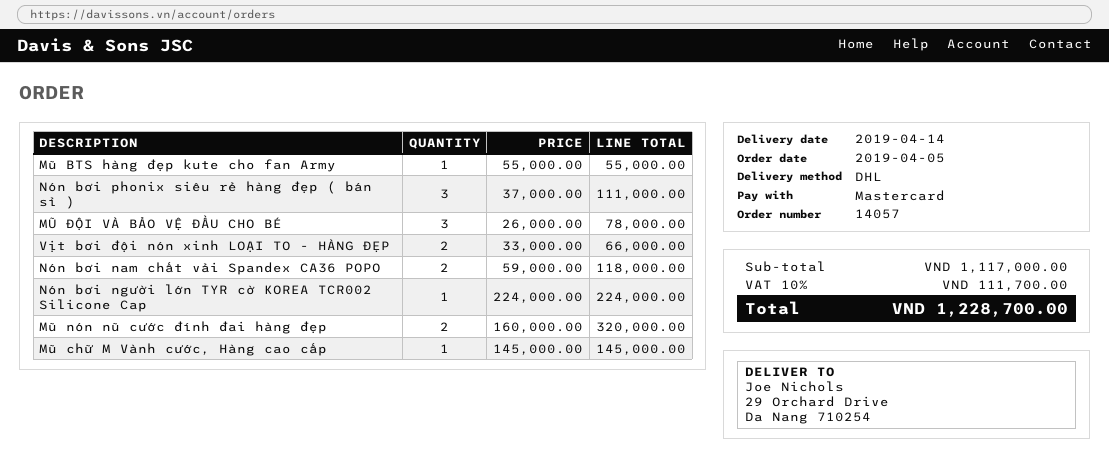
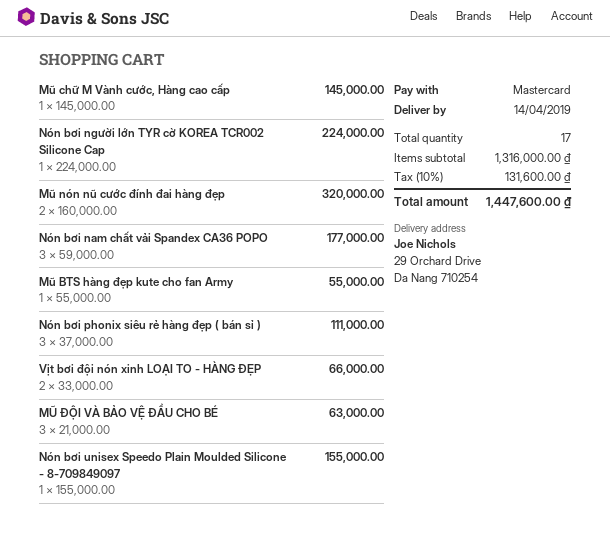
MŨ ĐỘI VÀ BẢO VỆ ĐẦU CHO BÉ: 3 x 26000.00 = 78000.00 -> 3 x 21000.00 = 63000.00
Nón bơi nam chất vải Spandex CA36 POPO: 2 x 59000.00 = 118000.00 -> 3 x 59000.00 = 177000.00
Nón bơi unisex Speedo Plain Moulded Silicone - 8-709849097: none -> 1 x 155000.00 = 155000.00
subtotal: 1117000.00 -> 1316000.00
tax: 10% = 111700.00 -> 10% = 131600.00
total: 1228700.00 -> 1447600.00

